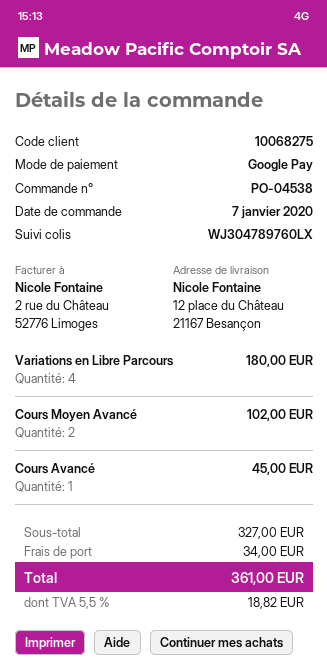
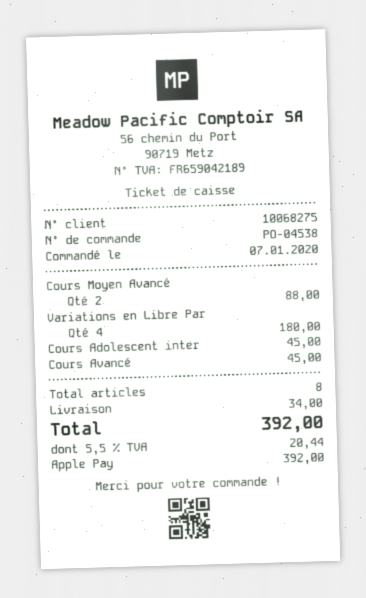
payment method: Google Pay -> Apple Pay
Cours Moyen Avancé: 2 for 102.00 -> 2 for 88.00
Cours Adolescent inter: none -> 1 for 45.00
tax: 5.5% = 18.82 -> 5.5% = 20.44
total: 361.00 -> 392.00

